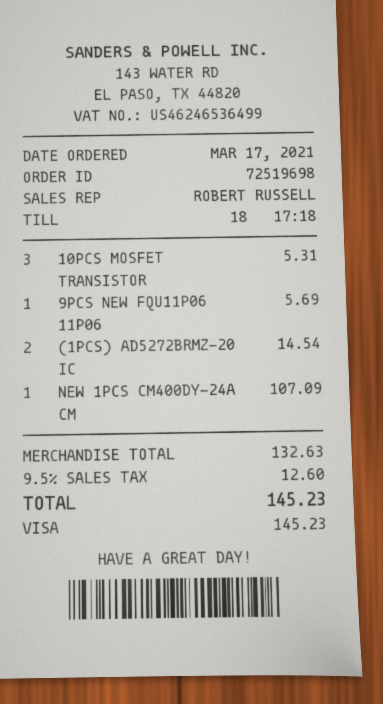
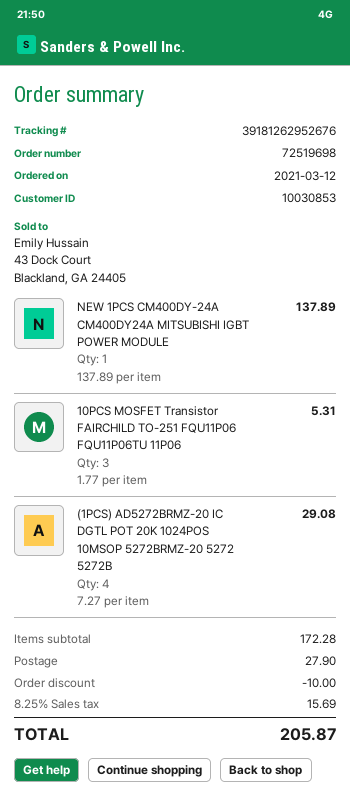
order date: 2021-03-17 -> 2021-03-12
9PCS NEW FQU11P06 11P06: 1 for 5.69 -> none
(1PCS) AD5272BRMZ-20 IC: 2 for 14.54 -> 4 for 29.08
NEW 1PCS CM400DY-24A CM: 1 for 107.09 -> 1 for 137.89
subtotal: 132.63 -> 172.28
discount: none -> 10.00
shipping: none -> 27.90
tax: 9.5% = 12.60 -> 8.25% = 15.69
total: 145.23 -> 205.87

